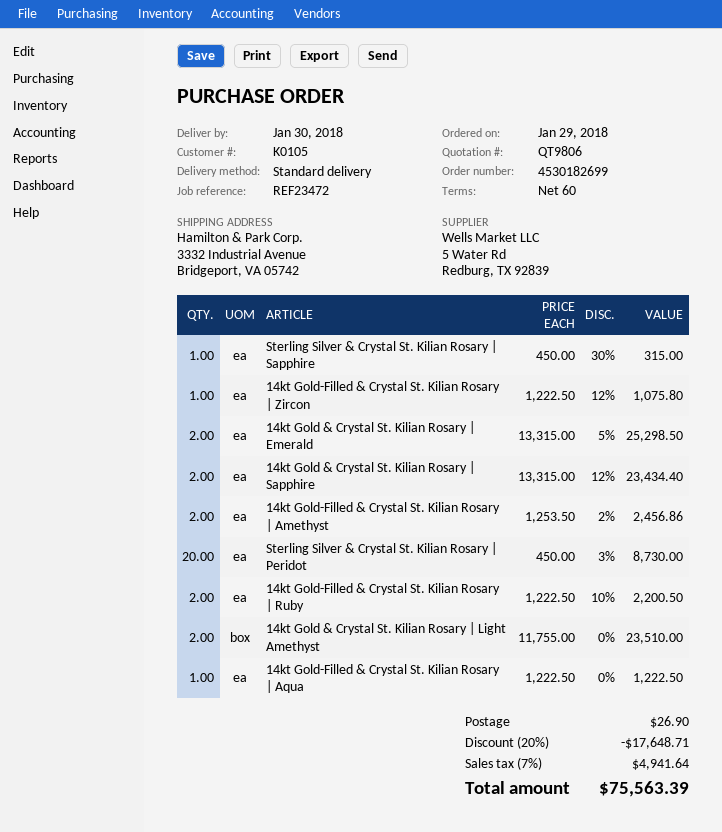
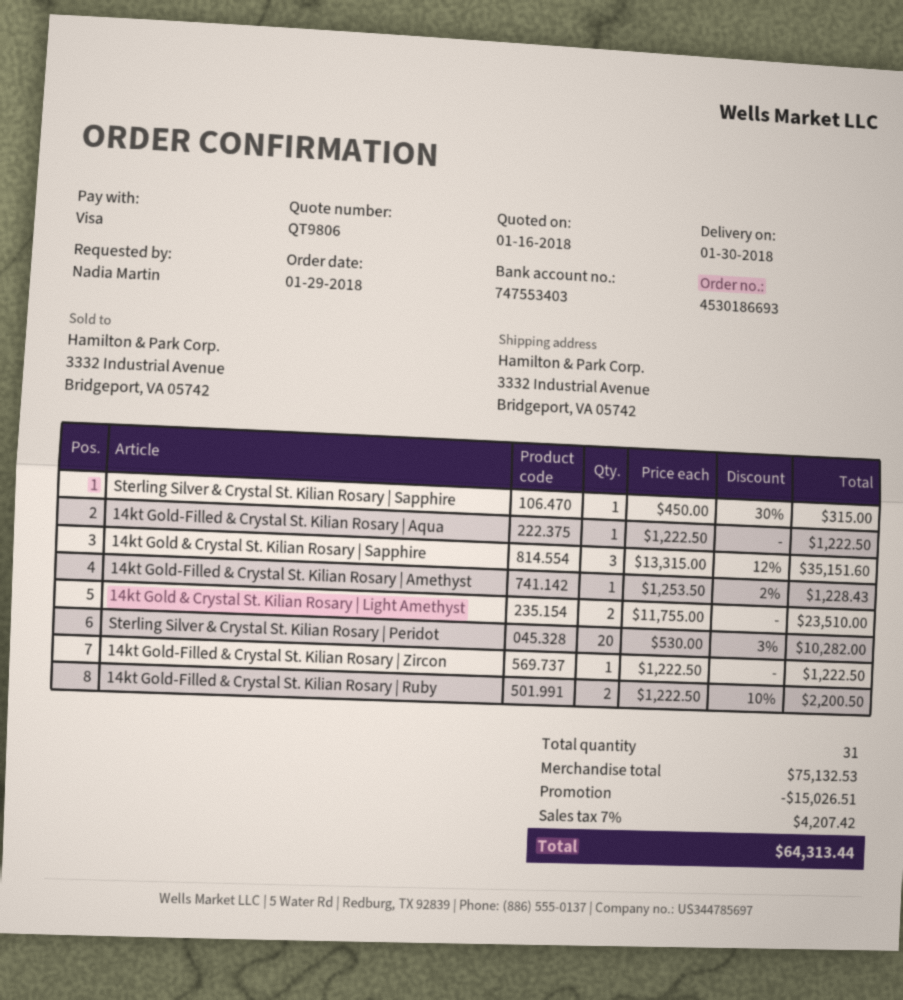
order number: 4530182699 -> 4530186693
14kt Gold-Filled & Crystal St. Kilian Rosary | Zircon: 1 x 1222.50 - 12% = 1075.80 -> 1 x 1222.50 = 1222.50
14kt Gold & Crystal St. Kilian Rosary | Emerald: 2 x 13315.00 - 5% = 25298.50 -> none
14kt Gold & Crystal St. Kilian Rosary | Sapphire: 2 x 13315.00 - 12% = 23434.40 -> 3 x 13315.00 - 12% = 35151.60
14kt Gold-Filled & Crystal St. Kilian Rosary | Amethyst: 2 x 1253.50 - 2% = 2456.86 -> 1 x 1253.50 - 2% = 1228.43
Sterling Silver & Crystal St. Kilian Rosary | Peridot: 20 x 450.00 - 3% = 8730.00 -> 20 x 530.00 - 3% = 10282.00
discount: 17648.71 -> 15026.51
shipping: 26.90 -> none
tax: 7% = 4941.64 -> 7% = 4207.42
total: 75563.39 -> 64313.44

